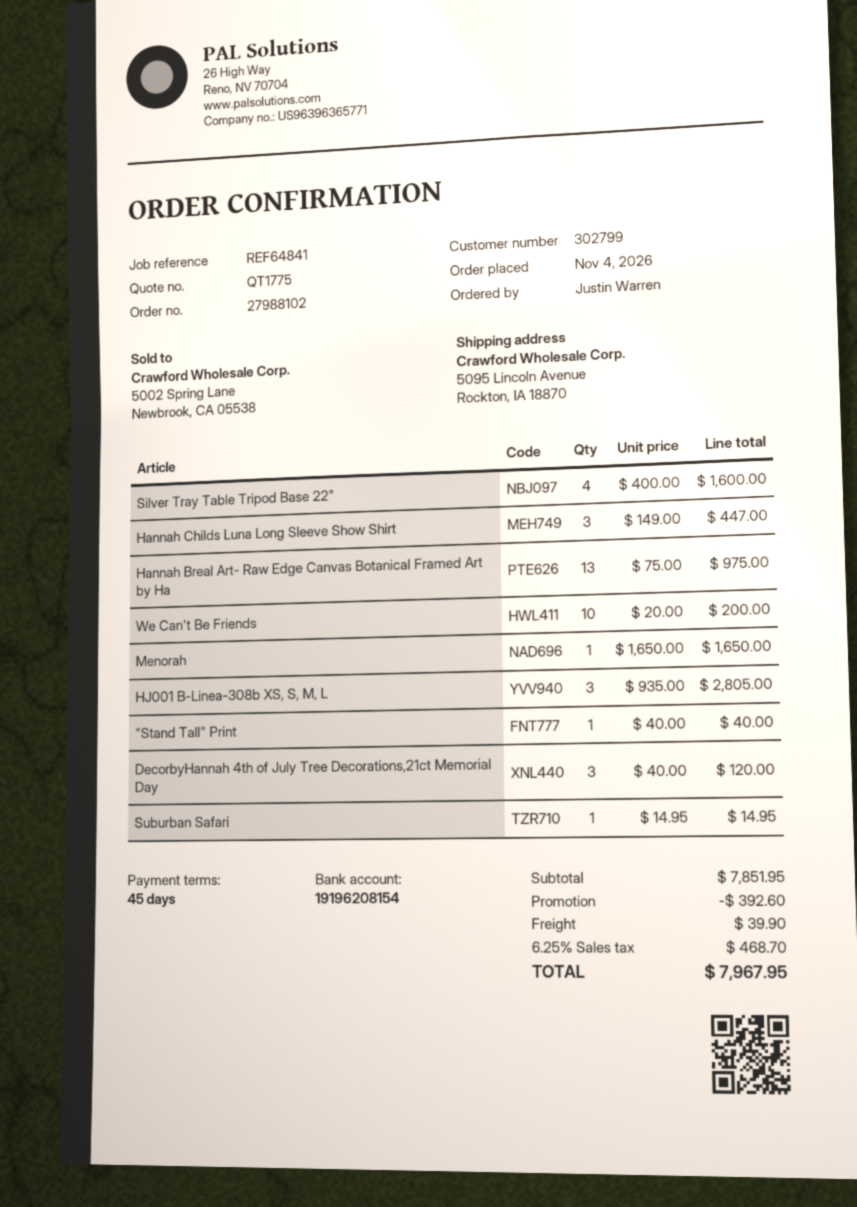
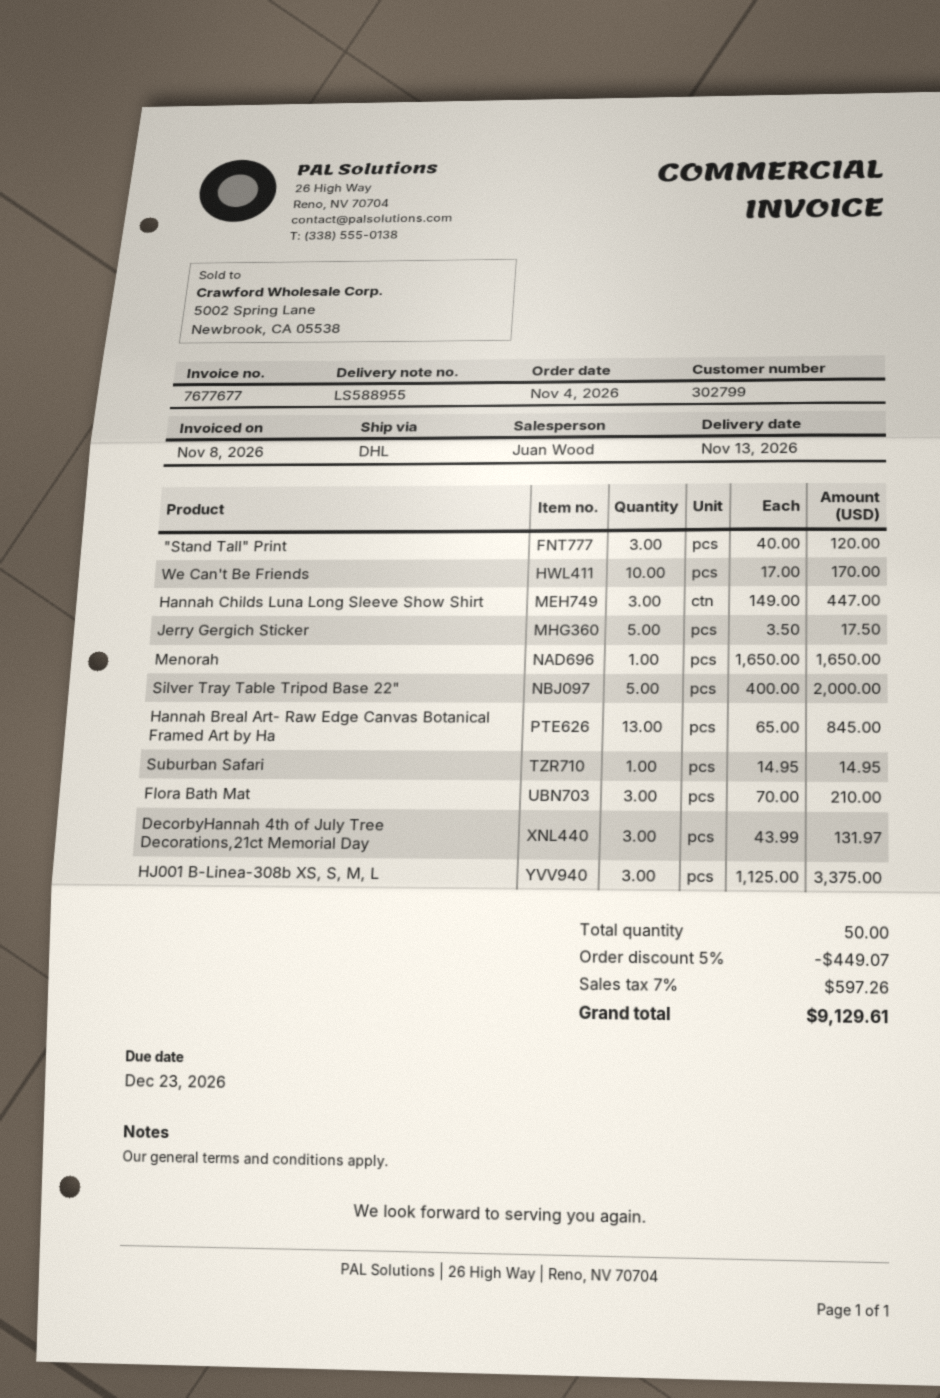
Silver Tray Table Tripod Base 22": 4 x 400.00 = 1600.00 -> 5 x 400.00 = 2000.00
Hannah Breal Art- Raw Edge Canvas Botanical Framed Art by Ha: 13 x 75.00 = 975.00 -> 13 x 65.00 = 845.00
We Can't Be Friends: 10 x 20.00 = 200.00 -> 10 x 17.00 = 170.00
HJ001 B-Linea-308b XS, S, M, L: 3 x 935.00 = 2805.00 -> 3 x 1125.00 = 3375.00
"Stand Tall" Print: 1 x 40.00 = 40.00 -> 3 x 40.00 = 120.00
DecorbyHannah 4th of July Tree Decorations,21ct Memorial Day: 3 x 40.00 = 120.00 -> 3 x 43.99 = 131.97
Jerry Gergich Sticker: none -> 5 x 3.50 = 17.50
Flora Bath Mat: none -> 3 x 70.00 = 210.00
discount: 392.60 -> 449.07
shipping: 39.90 -> none
tax: 6.25% = 468.70 -> 7% = 597.26
total: 7967.95 -> 9129.61

